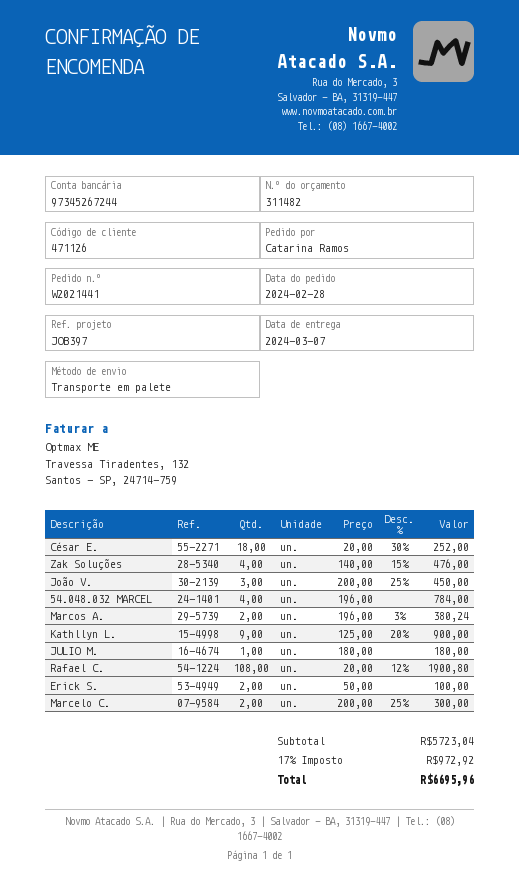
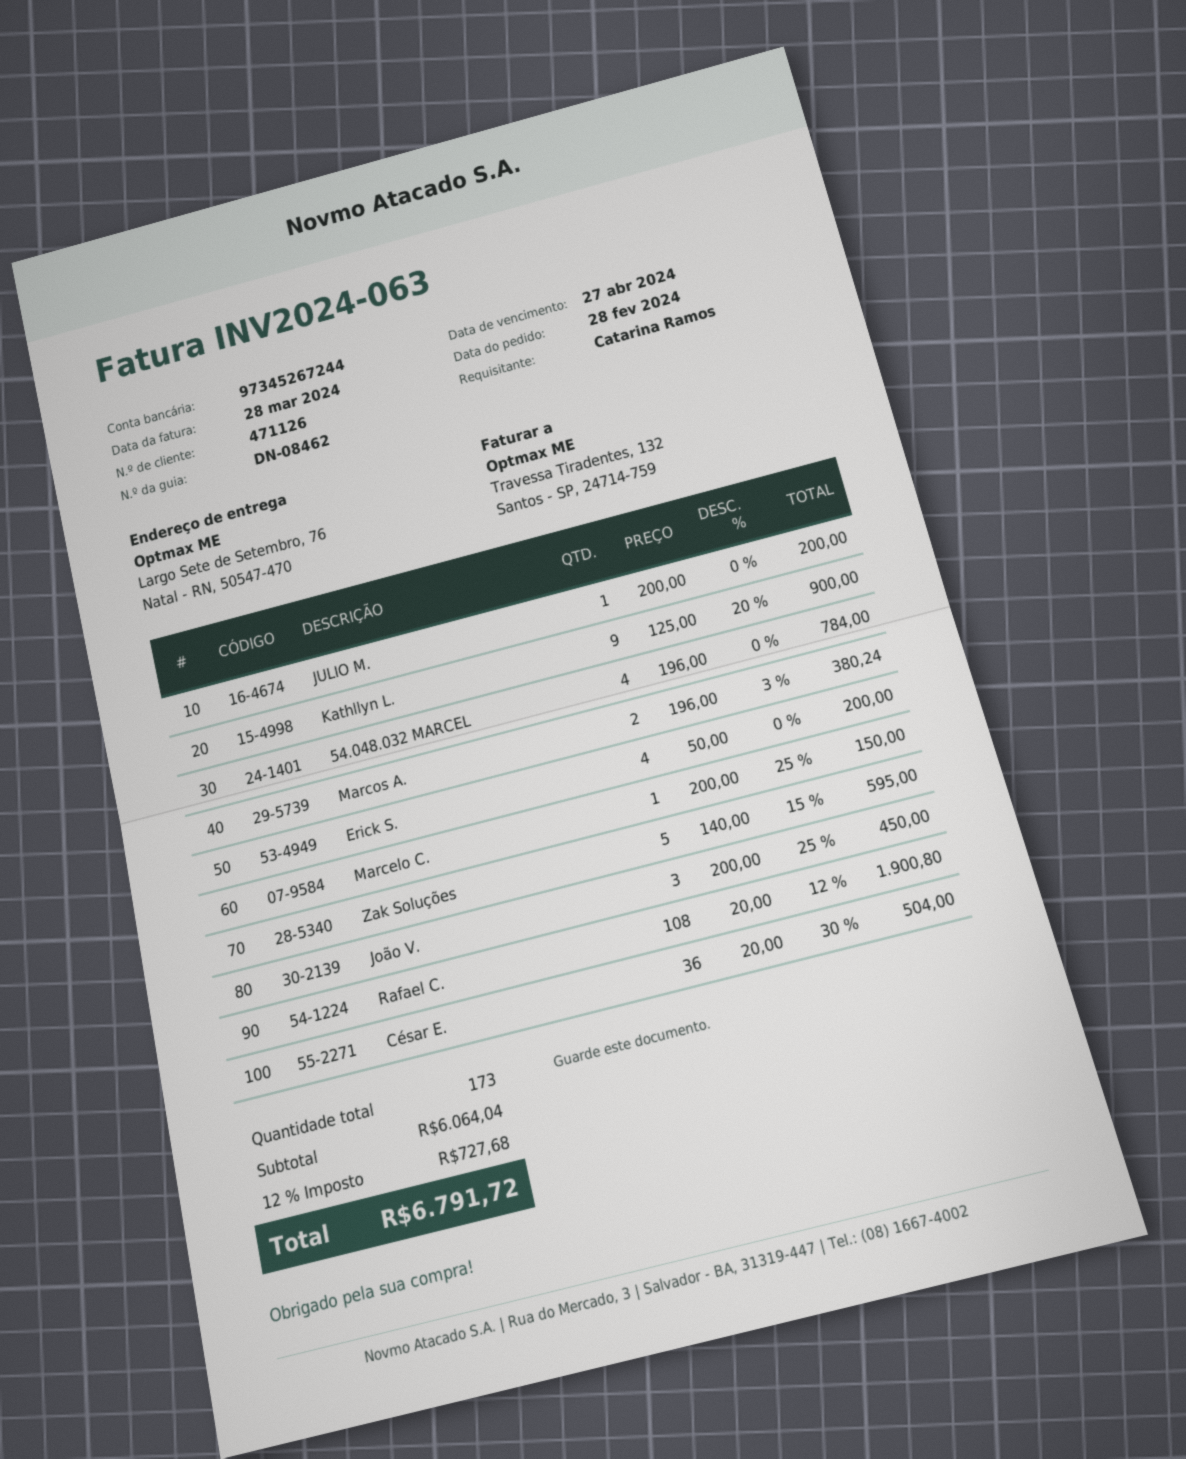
César E.: 18 x 20.00 - 30% = 252.00 -> 36 x 20.00 - 30% = 504.00
Zak Soluções: 4 x 140.00 - 15% = 476.00 -> 5 x 140.00 - 15% = 595.00
JULIO M.: 1 x 180.00 = 180.00 -> 1 x 200.00 = 200.00
Erick S.: 2 x 50.00 = 100.00 -> 4 x 50.00 = 200.00
Marcelo C.: 2 x 200.00 - 25% = 300.00 -> 1 x 200.00 - 25% = 150.00
subtotal: 5723.04 -> 6064.04
tax: 17% = 972.92 -> 12% = 727.68
total: 6695.96 -> 6791.72

